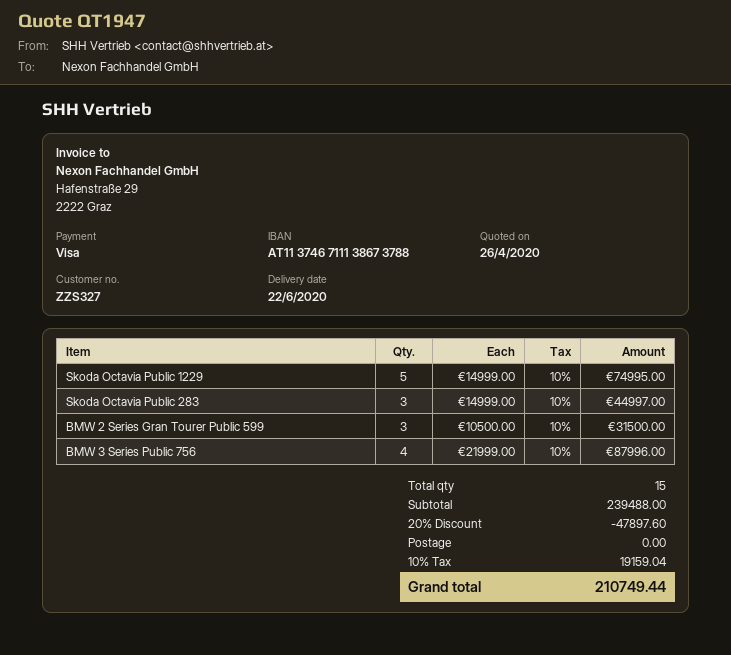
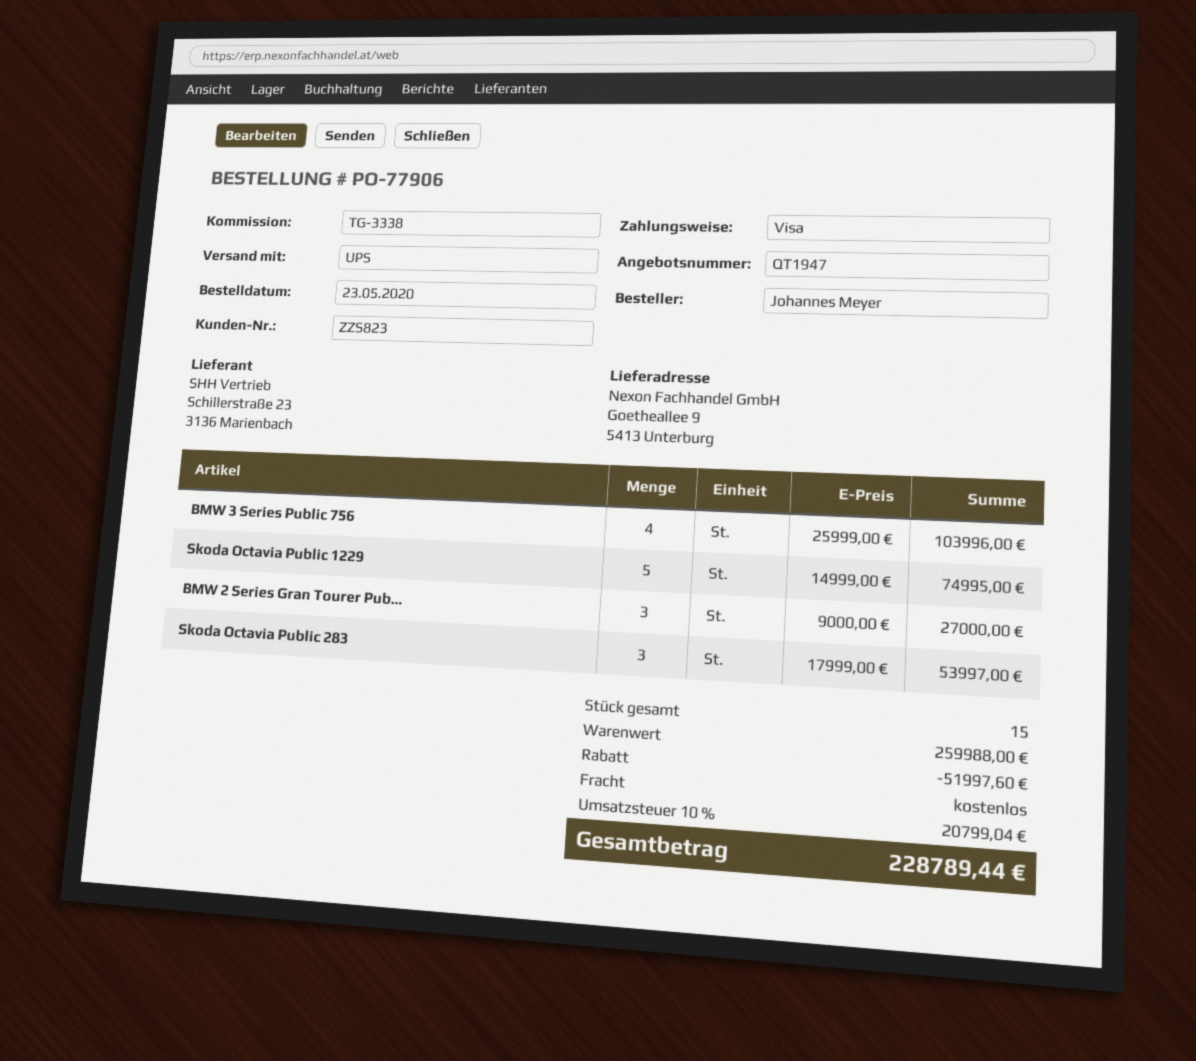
customer number: ZZS327 -> ZZS823
Skoda Octavia Public 283: 3 x 14999.00 = 44997.00 -> 3 x 17999.00 = 53997.00
BMW 2 Series Gran Tourer Public 599: 3 x 10500.00 = 31500.00 -> 3 x 9000.00 = 27000.00
BMW 3 Series Public 756: 4 x 21999.00 = 87996.00 -> 4 x 25999.00 = 103996.00
subtotal: 239488.00 -> 259988.00
discount: 47897.60 -> 51997.60
tax: 10% = 19159.04 -> 10% = 20799.04
total: 210749.44 -> 228789.44

